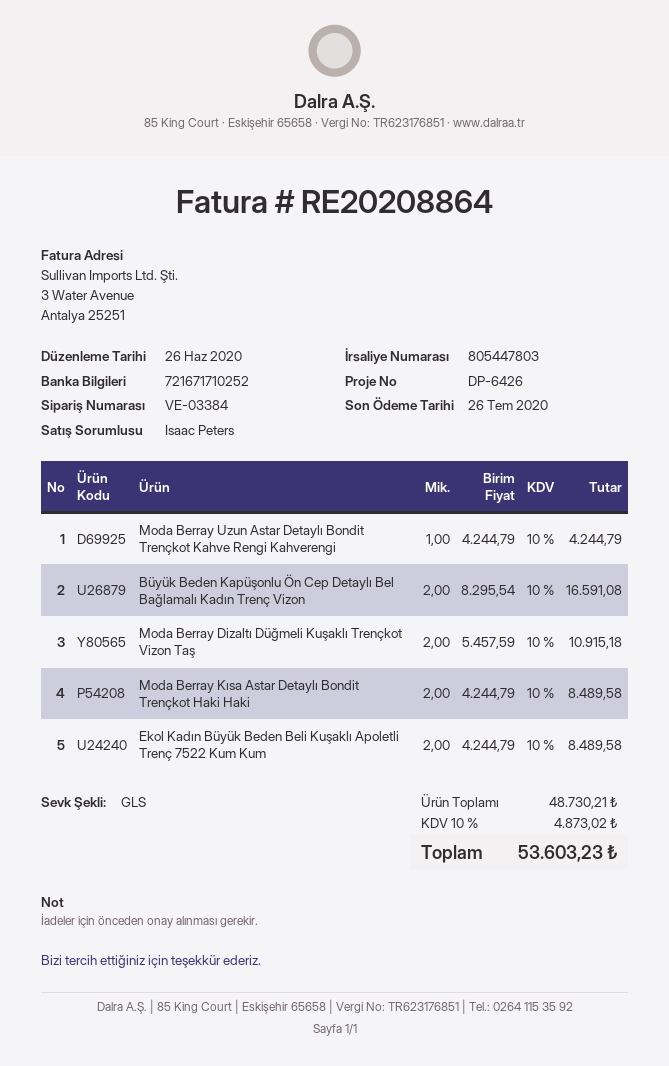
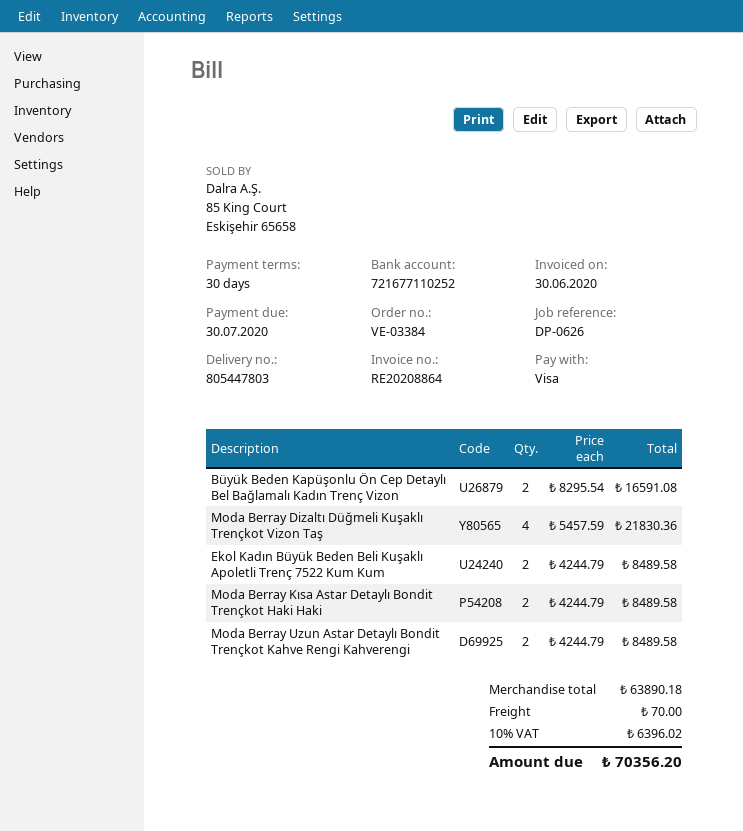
invoice date: 2020-06-26 -> 2020-06-30
due date: 2020-07-26 -> 2020-07-30
reference: DP-6426 -> DP-0626
bank account: 721671710252 -> 721677110252
Moda Berray Uzun Astar Detaylı Bondit Trençkot Kahve Rengi Kahverengi: 1 x 4244.79 = 4244.79 -> 2 x 4244.79 = 8489.58
Moda Berray Dizaltı Düğmeli Kuşaklı Trençkot Vizon Taş: 2 x 5457.59 = 10915.18 -> 4 x 5457.59 = 21830.36
subtotal: 48730.21 -> 63890.18
shipping: none -> 70.00
tax: 10% = 4873.02 -> 10% = 6396.02
total: 53603.23 -> 70356.20

